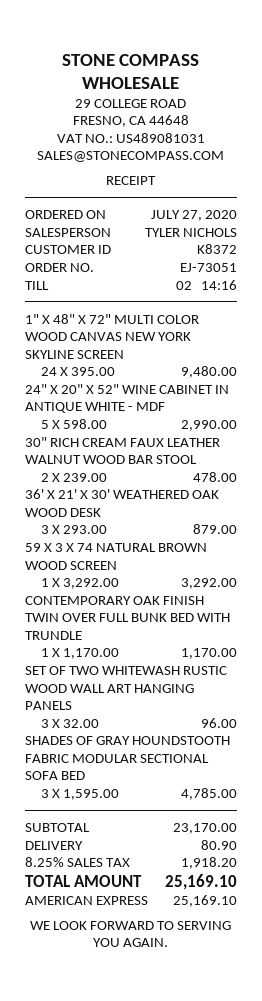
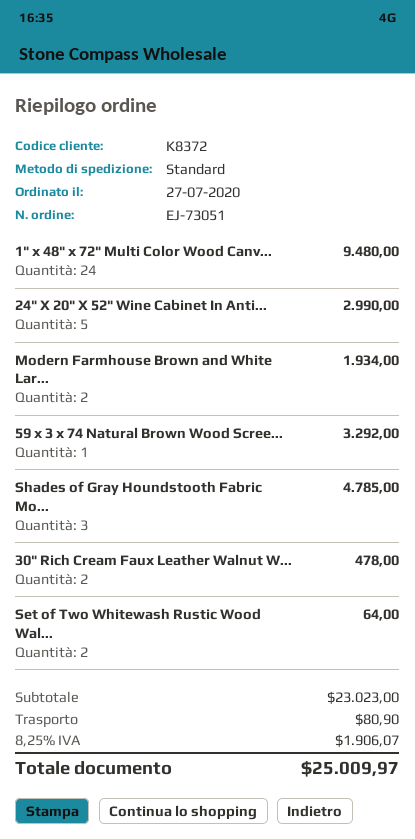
36' X 21' X 30' WEATHERED OAK WOOD DESK: 3 for 879.00 -> none
CONTEMPORARY OAK FINISH TWIN OVER FULL BUNK BED WITH TRUNDLE: 1 for 1170.00 -> none
SET OF TWO WHITEWASH RUSTIC WOOD WALL ART HANGING PANELS: 3 for 96.00 -> 2 for 64.00
Modern Farmhouse Brown and White Lar...: none -> 2 for 1934.00
subtotal: 23170.00 -> 23023.00
tax: 8.25% = 1918.20 -> 8.25% = 1906.07
total: 25169.10 -> 25009.97

